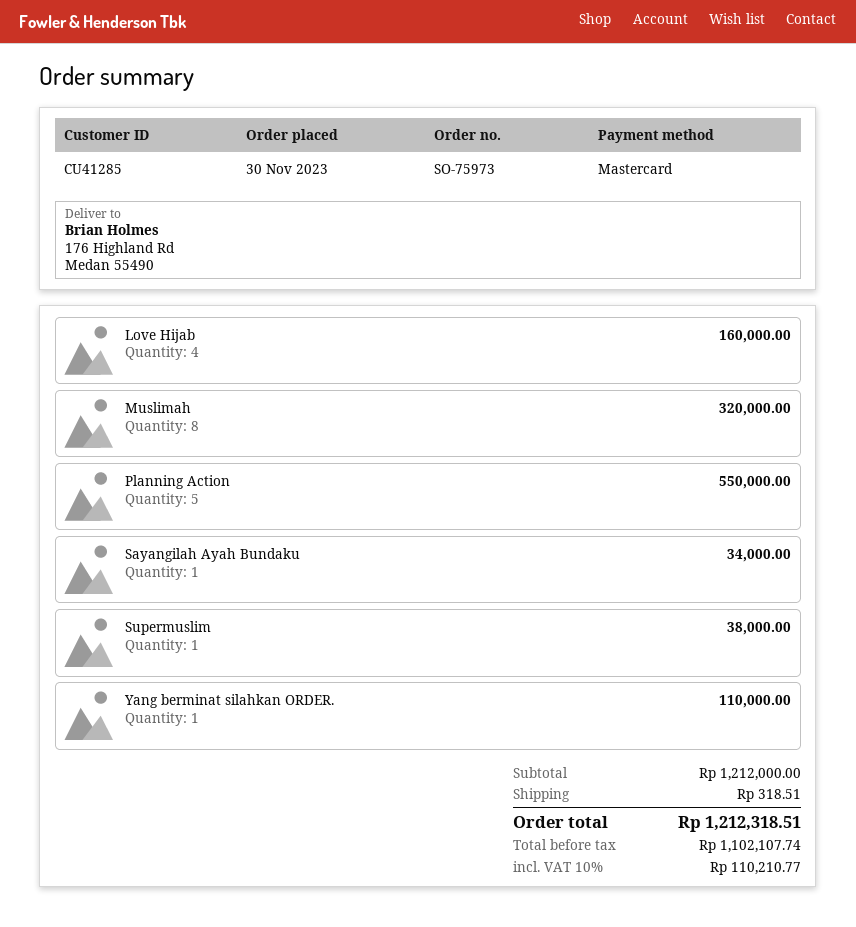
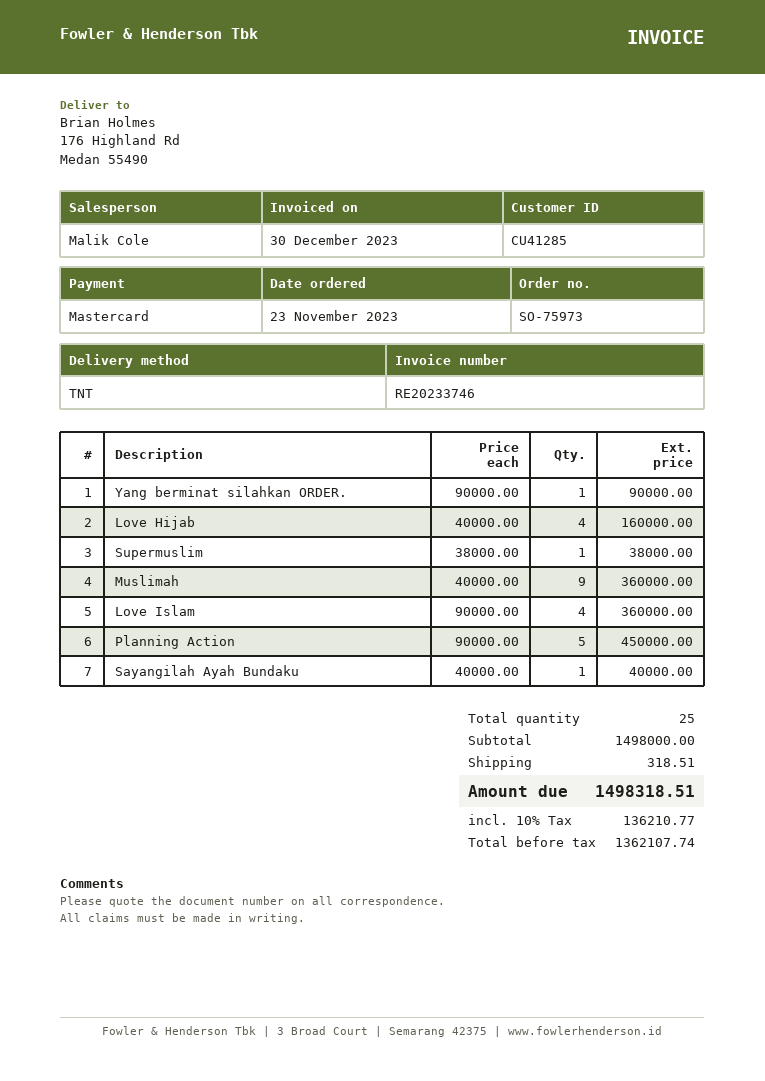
order date: 2023-11-30 -> 2023-11-23
Muslimah: 8 for 320000.00 -> 9 for 360000.00
Planning Action: 5 for 550000.00 -> 5 for 450000.00
Sayangilah Ayah Bundaku: 1 for 34000.00 -> 1 for 40000.00
Yang berminat silahkan ORDER.: 1 for 110000.00 -> 1 for 90000.00
Love Islam: none -> 4 for 360000.00
subtotal: 1212000.00 -> 1498000.00
net: 1102107.74 -> 1362107.74
tax: 10% = 110210.77 -> 10% = 136210.77
total: 1212318.51 -> 1498318.51

